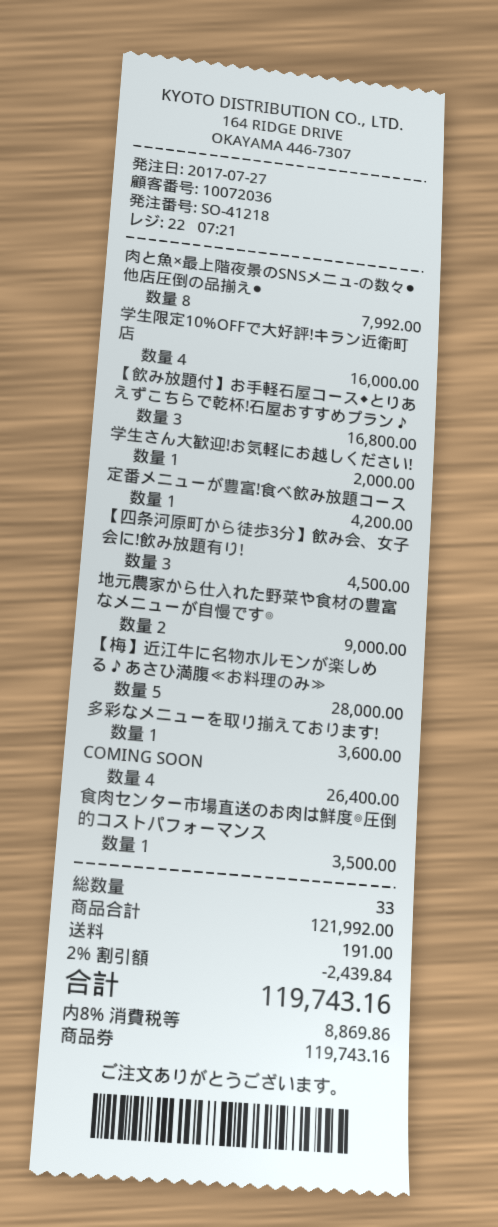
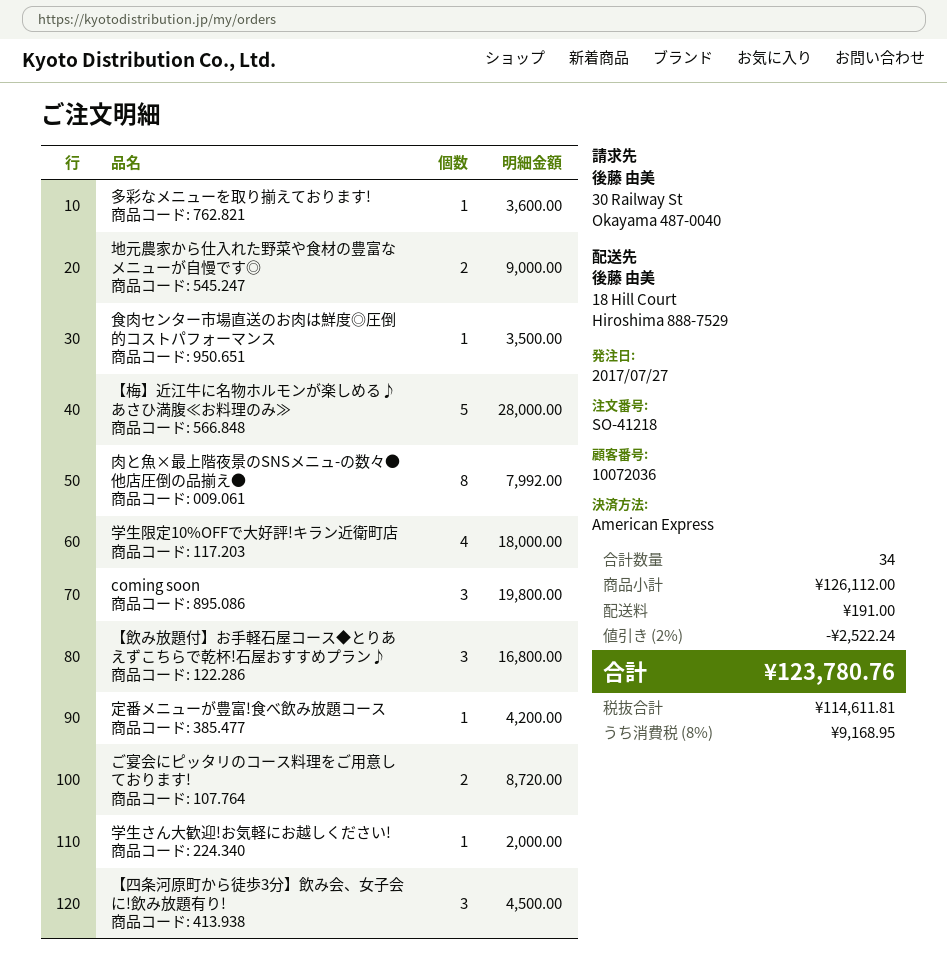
payment method: gift card -> American Express
学生限定10%OFFで大好評!キラン近衛町店: 4 for 16000.00 -> 4 for 18000.00
COMING SOON: 4 for 26400.00 -> 3 for 19800.00
ご宴会にピッタリのコース料理をご用意しております!: none -> 2 for 8720.00
total quantity: 33 -> 34
subtotal: 121992.00 -> 126112.00
discount: 2% = 2439.84 -> 2% = 2522.24
tax: 8% = 8869.86 -> 8% = 9168.95
total: 119743.16 -> 123780.76

